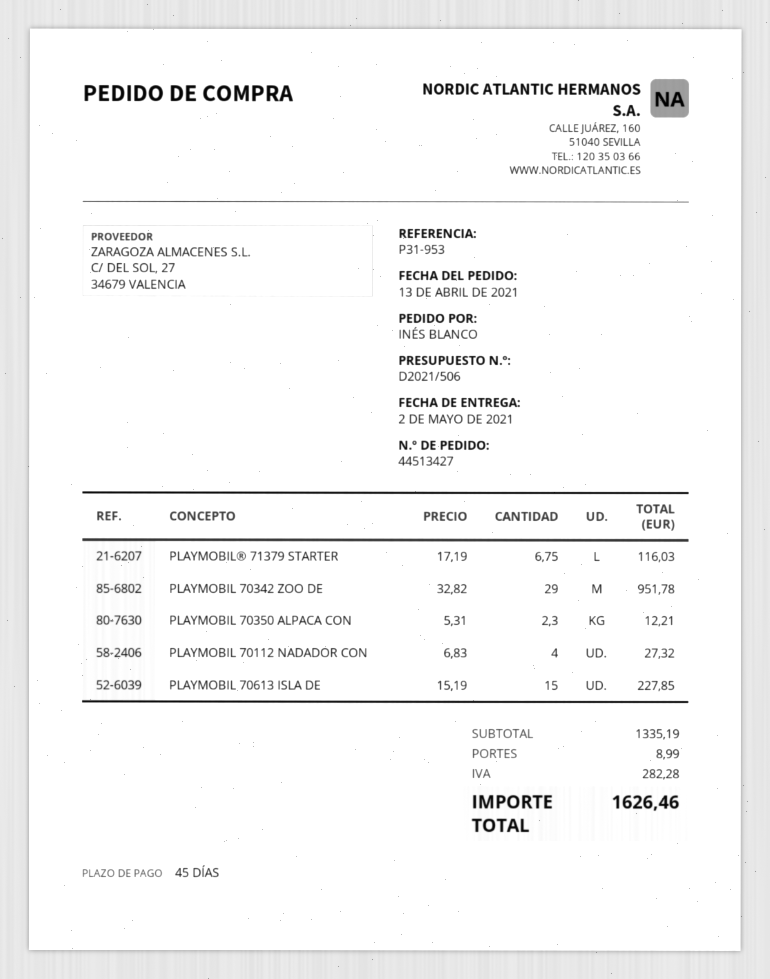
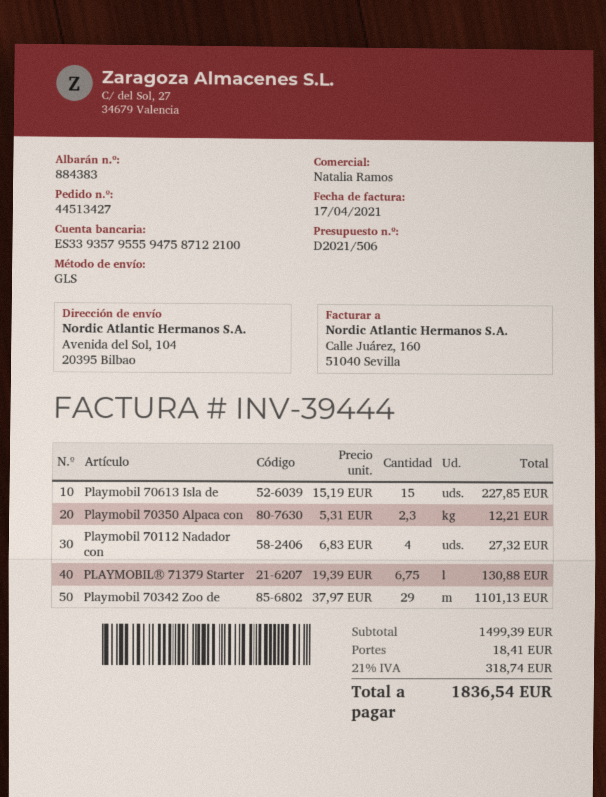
PLAYMOBIL® 71379 STARTER: 6.75 x 17.19 = 116.03 -> 6.75 x 19.39 = 130.88
PLAYMOBIL 70342 ZOO DE: 29 x 32.82 = 951.78 -> 29 x 37.97 = 1101.13
subtotal: 1335.19 -> 1499.39
shipping: 8.99 -> 18.41
tax: 282.28 -> 318.74
total: 1626.46 -> 1836.54

